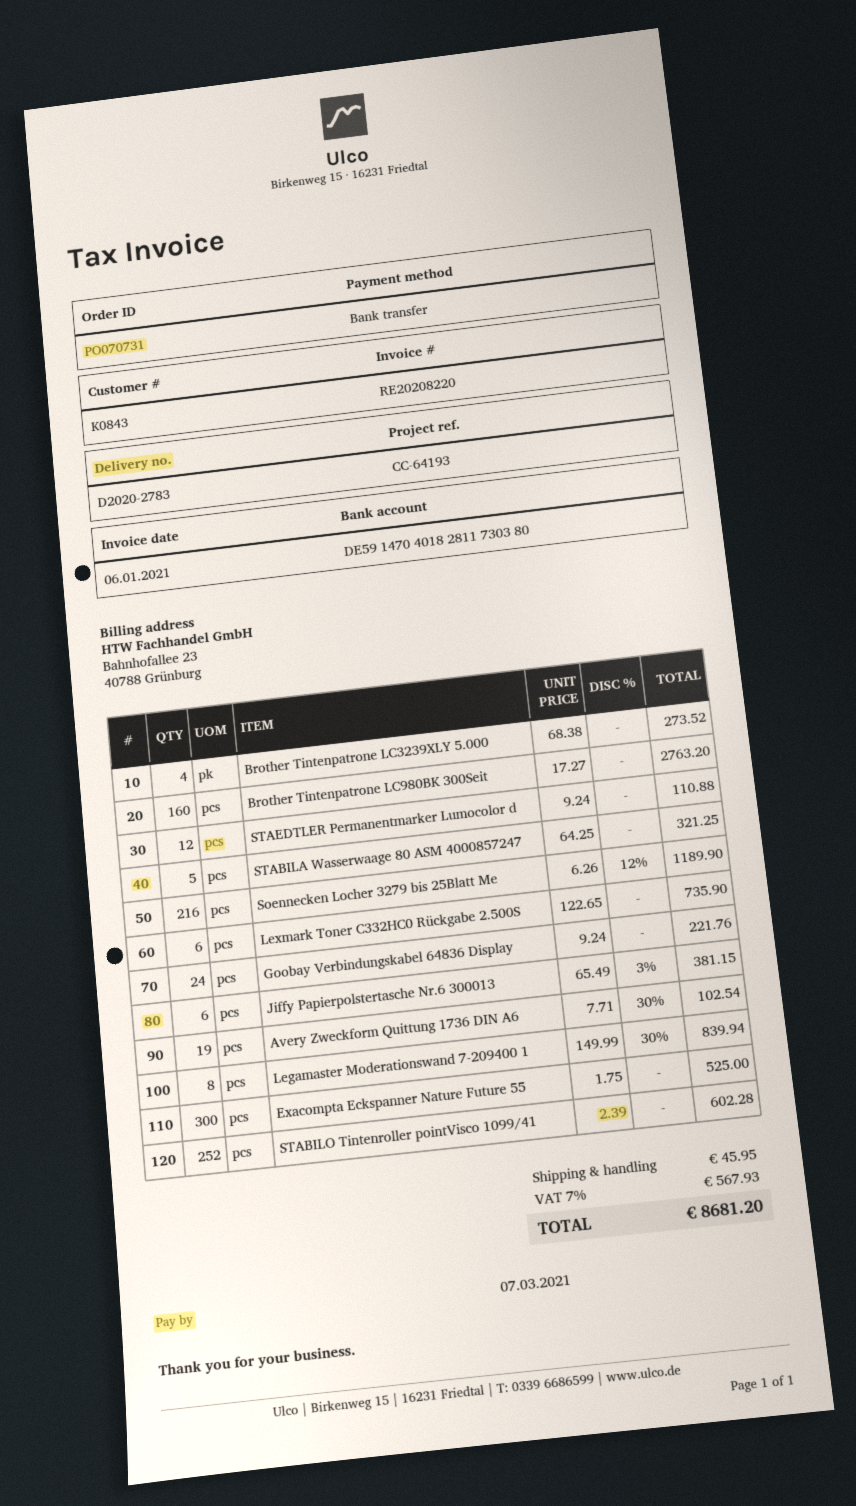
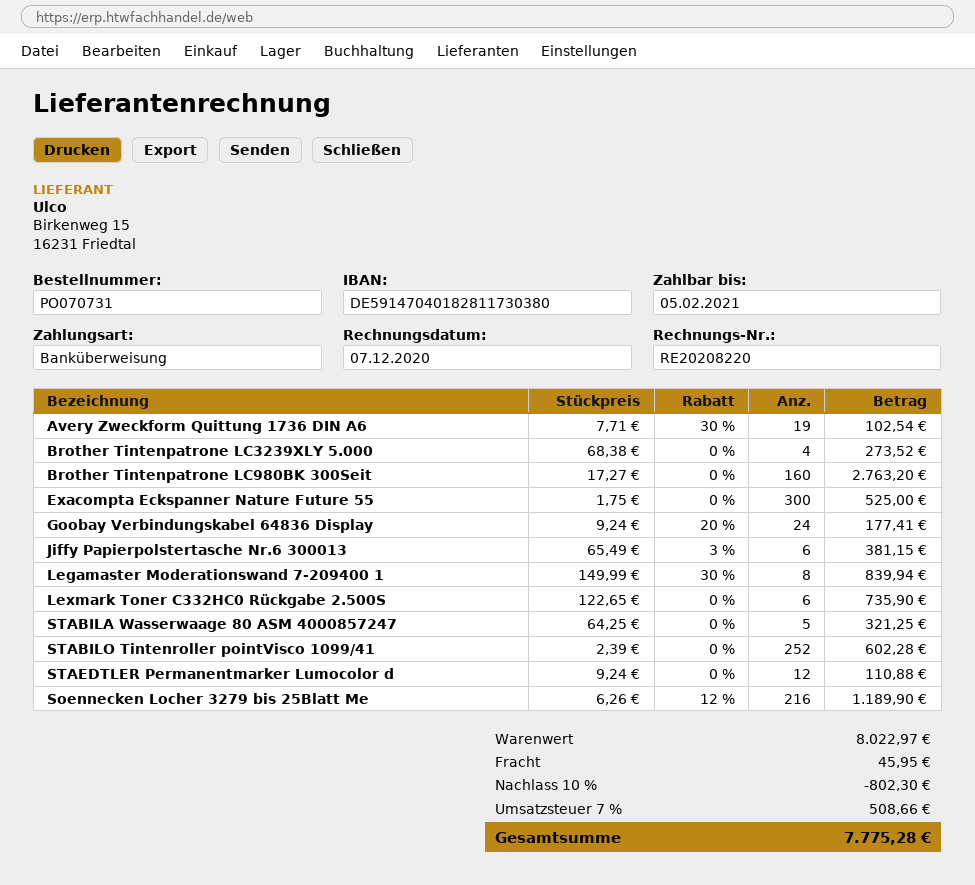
invoice date: 2021-01-06 -> 2020-12-07
due date: 2021-03-07 -> 2021-02-05
Goobay Verbindungskabel 64836 Display: 24 x 9.24 = 221.76 -> 24 x 9.24 - 20% = 177.41
discount: none -> 10% = 802.30
tax: 7% = 567.93 -> 7% = 508.66
total: 8681.20 -> 7775.28

